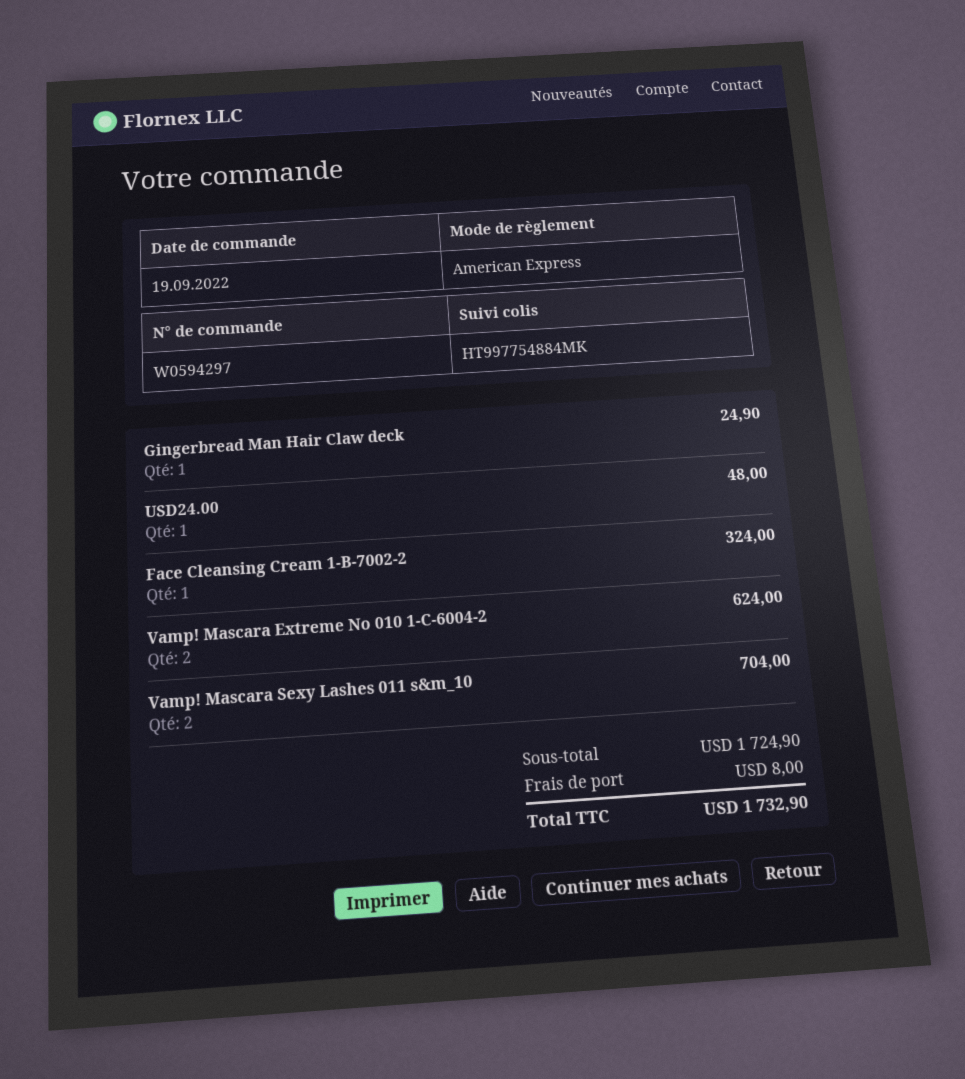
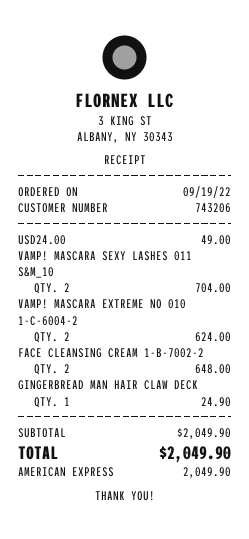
USD24.00: 1 for 48.00 -> 1 for 49.00
Face Cleansing Cream 1-B-7002-2: 1 for 324.00 -> 2 for 648.00
subtotal: 1724.90 -> 2049.90
shipping: 8.00 -> none
total: 1732.90 -> 2049.90

